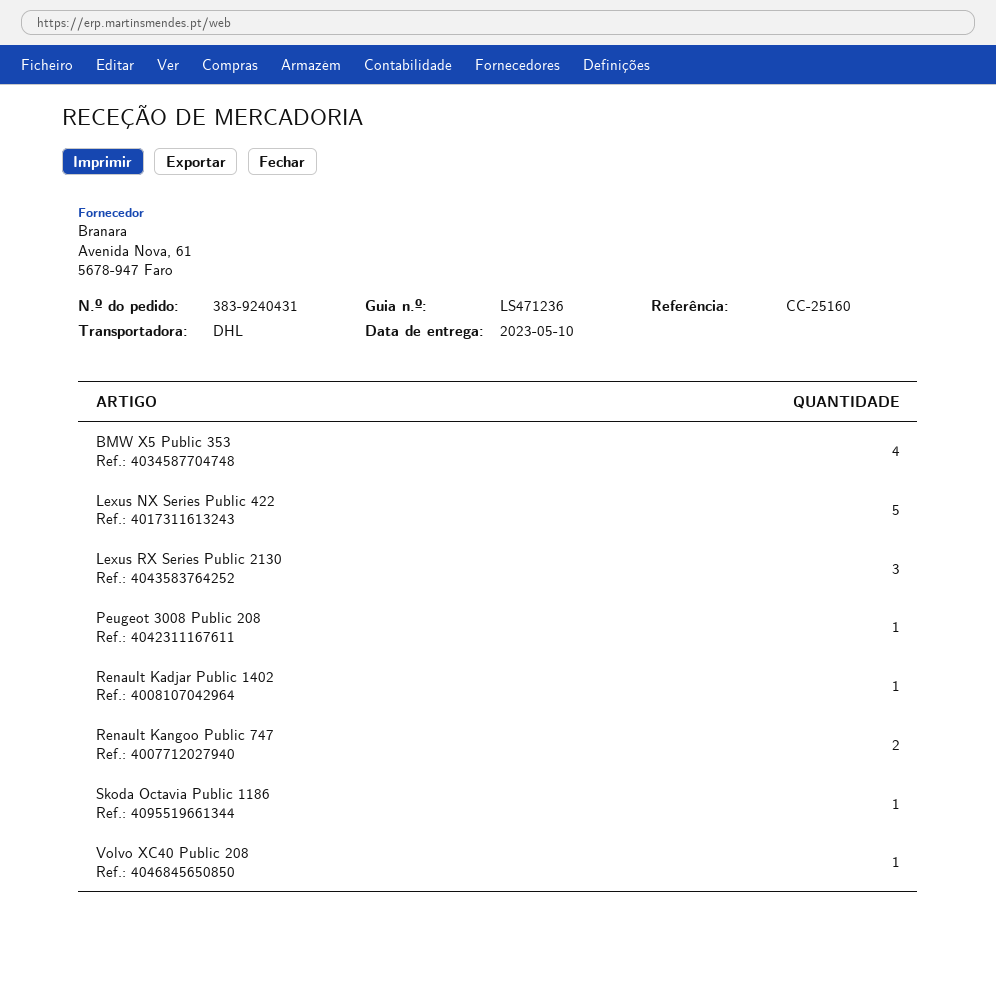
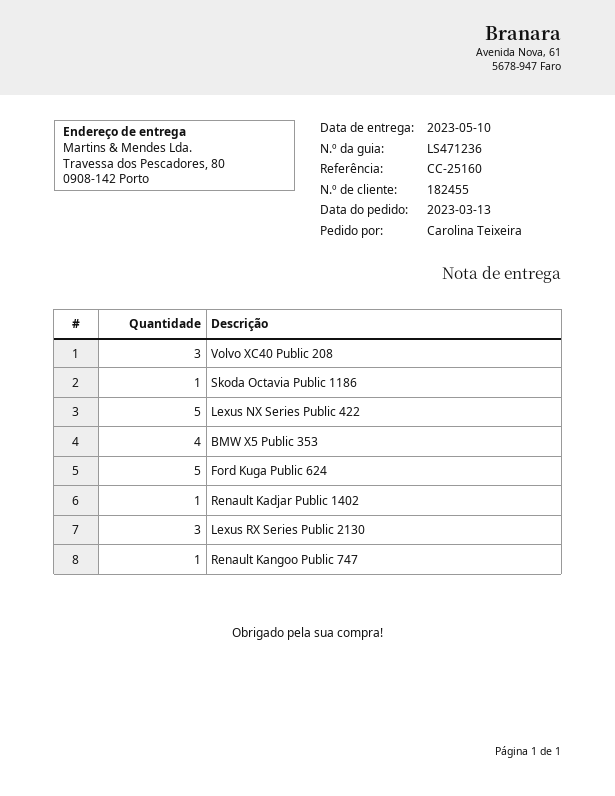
Peugeot 3008 Public 208: 1 -> none
Renault Kangoo Public 747: 2 -> 1
Volvo XC40 Public 208: 1 -> 3
Ford Kuga Public 624: none -> 5

